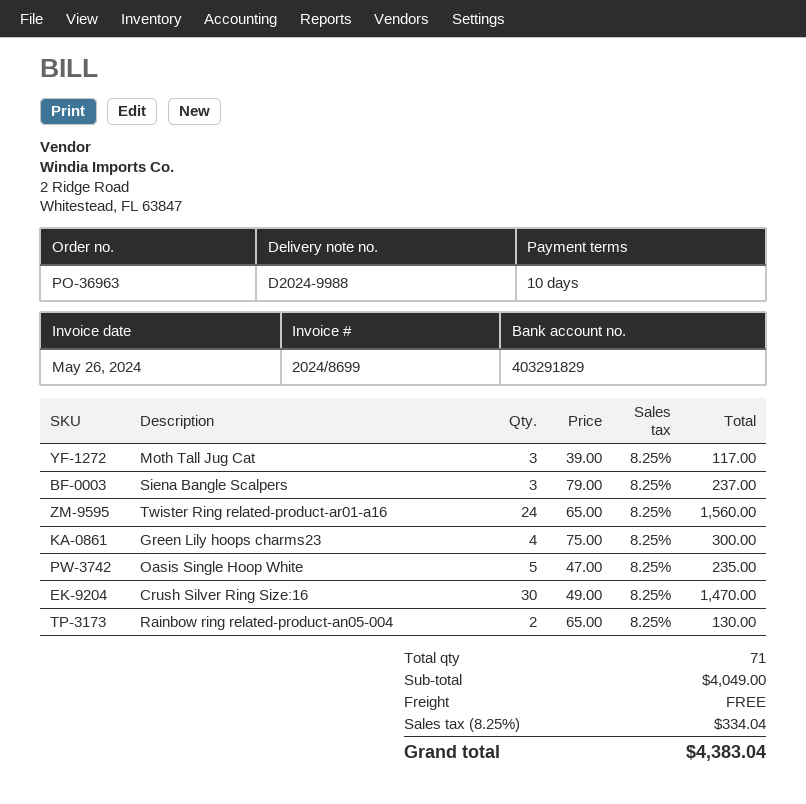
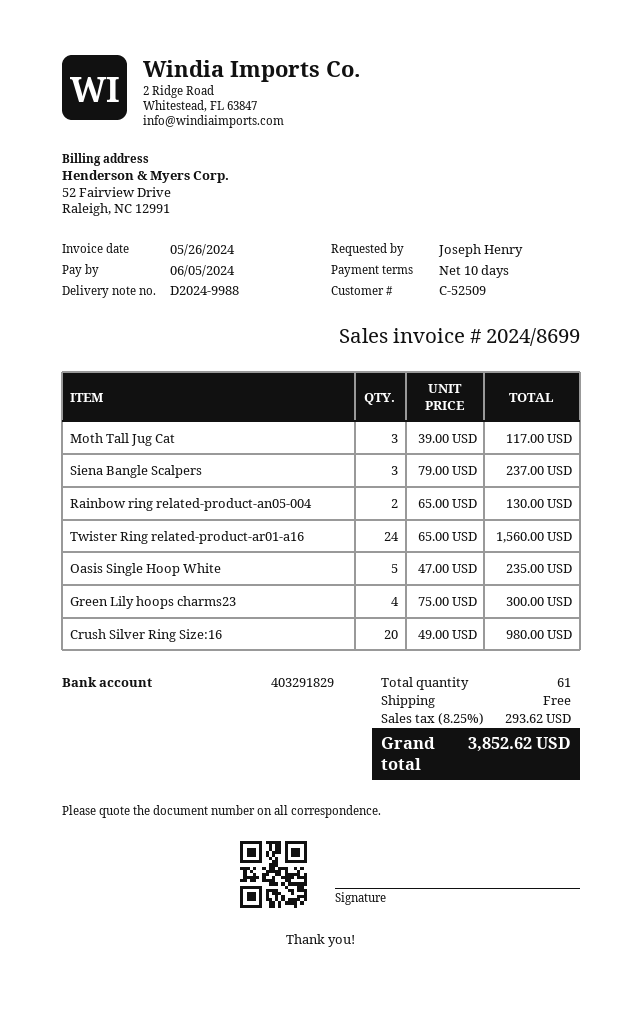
Crush Silver Ring Size:16: 30 x 49.00 = 1470.00 -> 20 x 49.00 = 980.00
total quantity: 71 -> 61
tax: 8.25% = 334.04 -> 8.25% = 293.62
total: 4383.04 -> 3852.62

